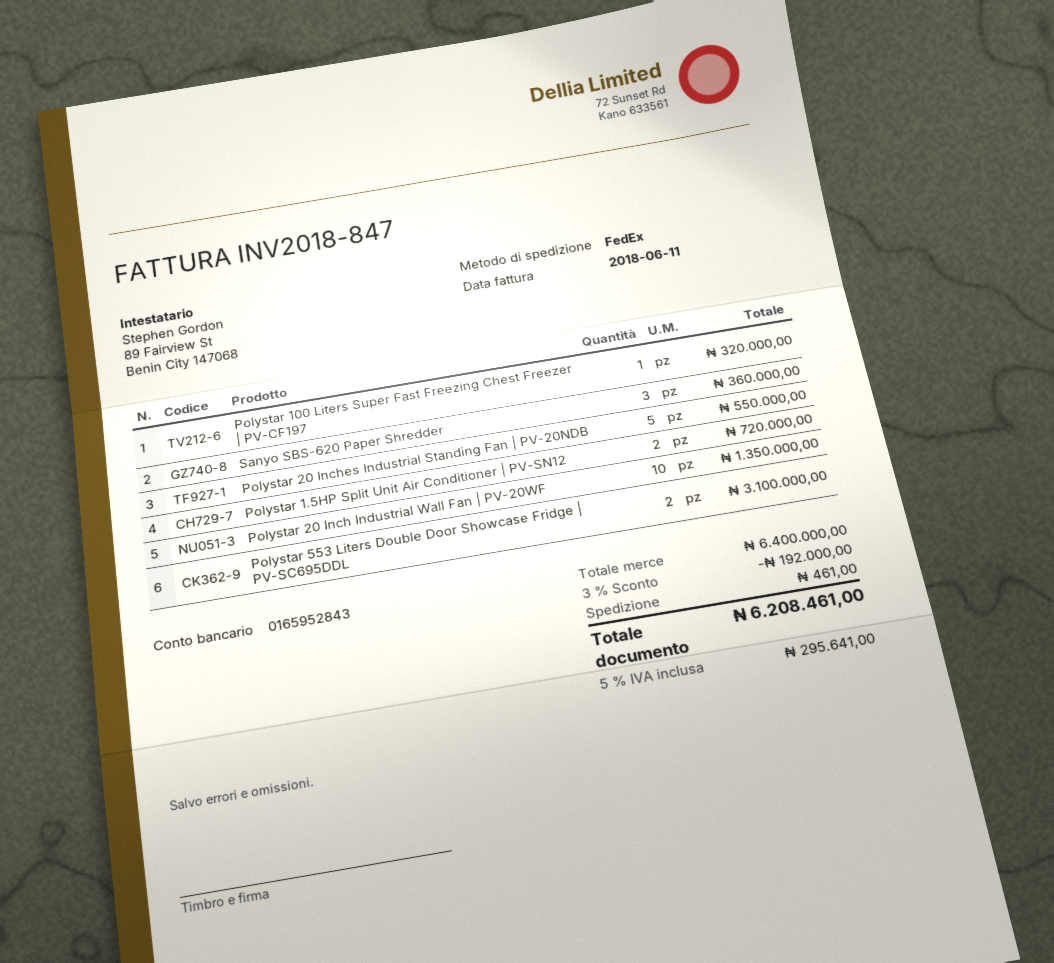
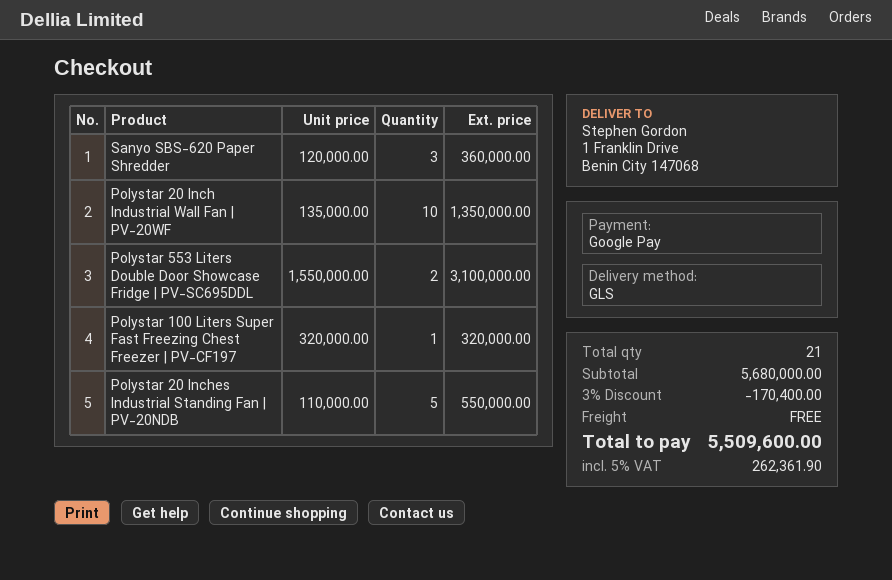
shipping method: FedEx -> GLS
Polystar 1.5HP Split Unit Air Conditioner | PV-SN12: 2 for 720000.00 -> none
subtotal: 6400000.00 -> 5680000.00
discount: 3% = 192000.00 -> 3% = 170400.00
shipping: 461.00 -> 0.00
tax: 5% = 295641.00 -> 5% = 262361.90
total: 6208461.00 -> 5509600.00

